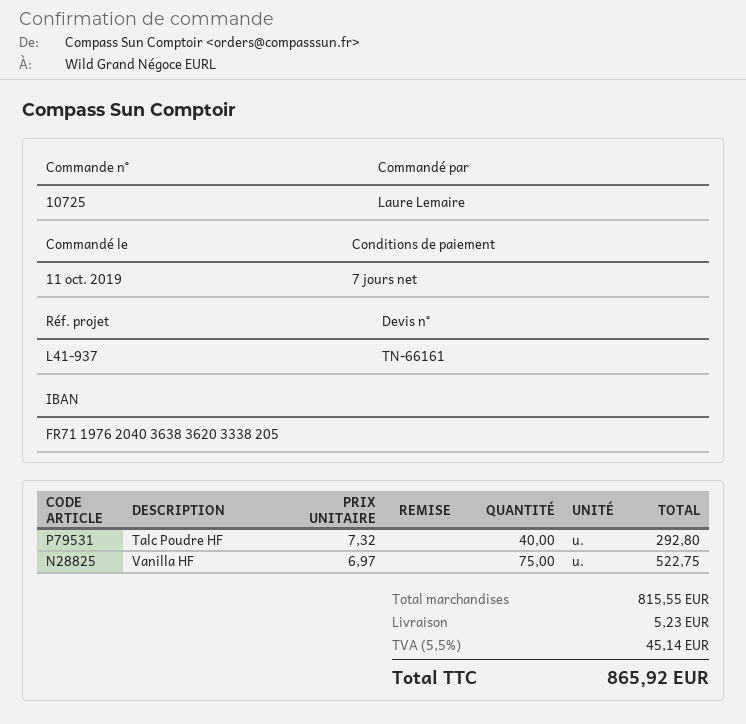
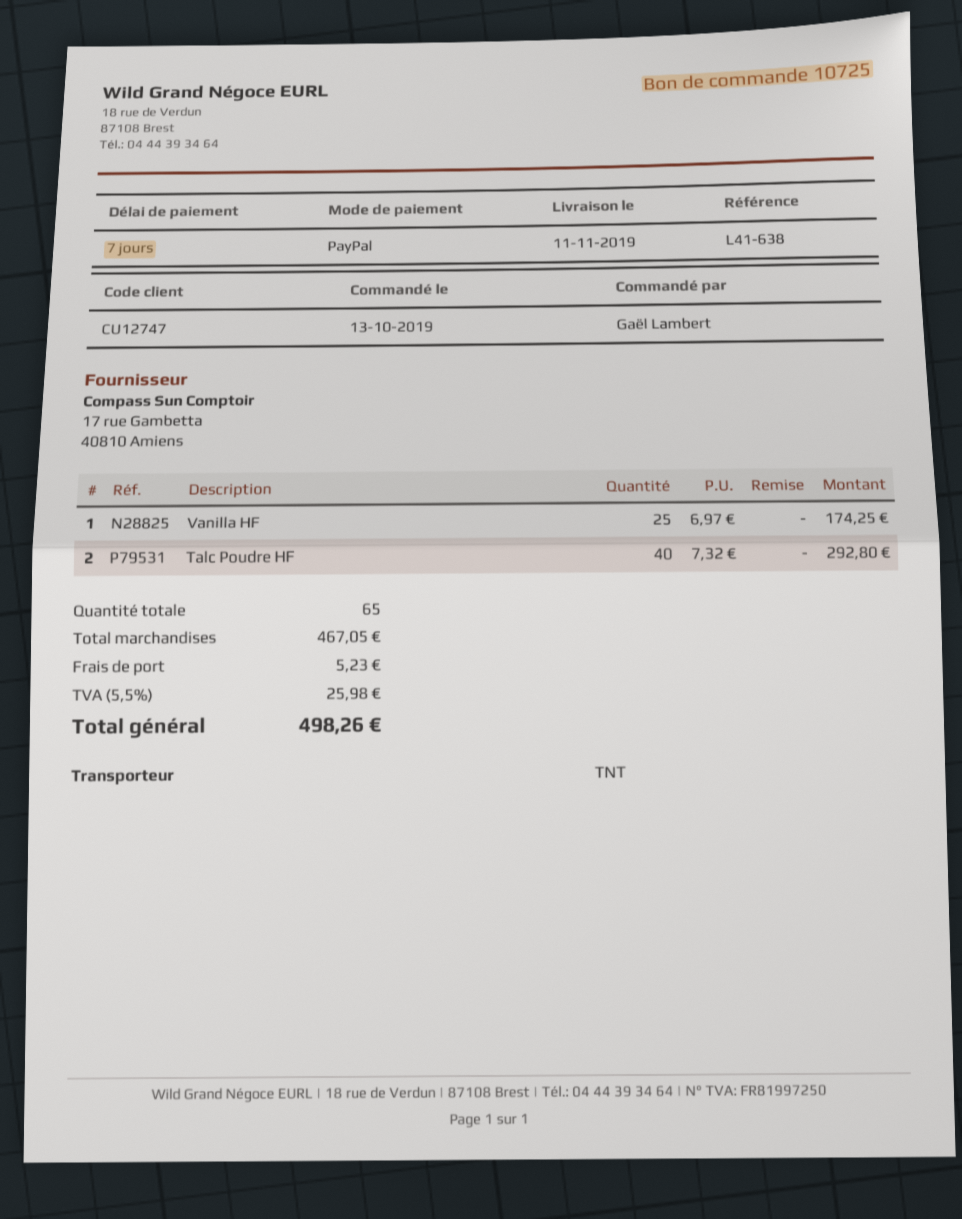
order date: 2019-10-11 -> 2019-10-13
reference: L41-937 -> L41-638
ordered by: Laure Lemaire -> Gaël Lambert
Vanilla HF: 75 x 6.97 = 522.75 -> 25 x 6.97 = 174.25
subtotal: 815.55 -> 467.05
tax: 5.5% = 45.14 -> 5.5% = 25.98
total: 865.92 -> 498.26

